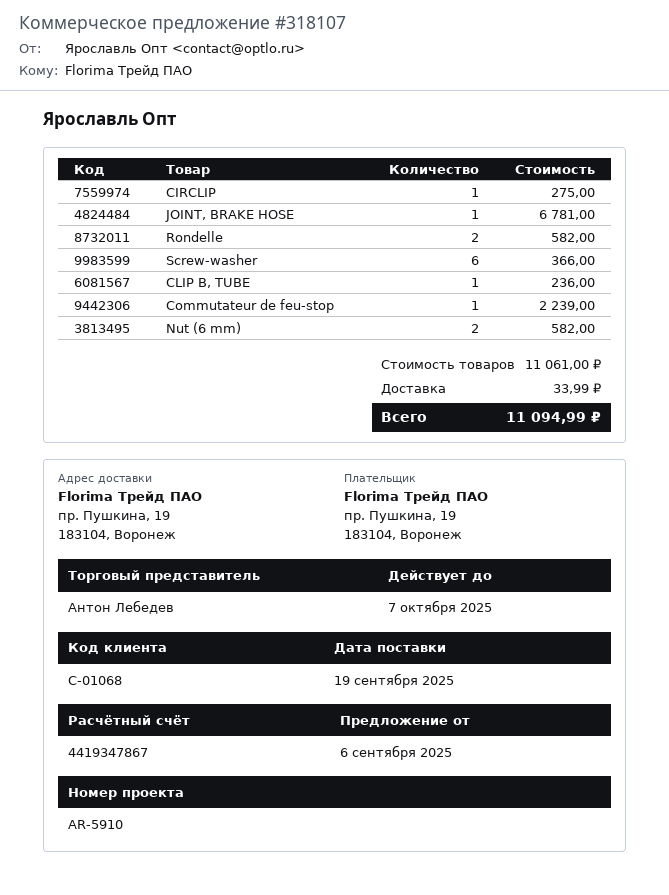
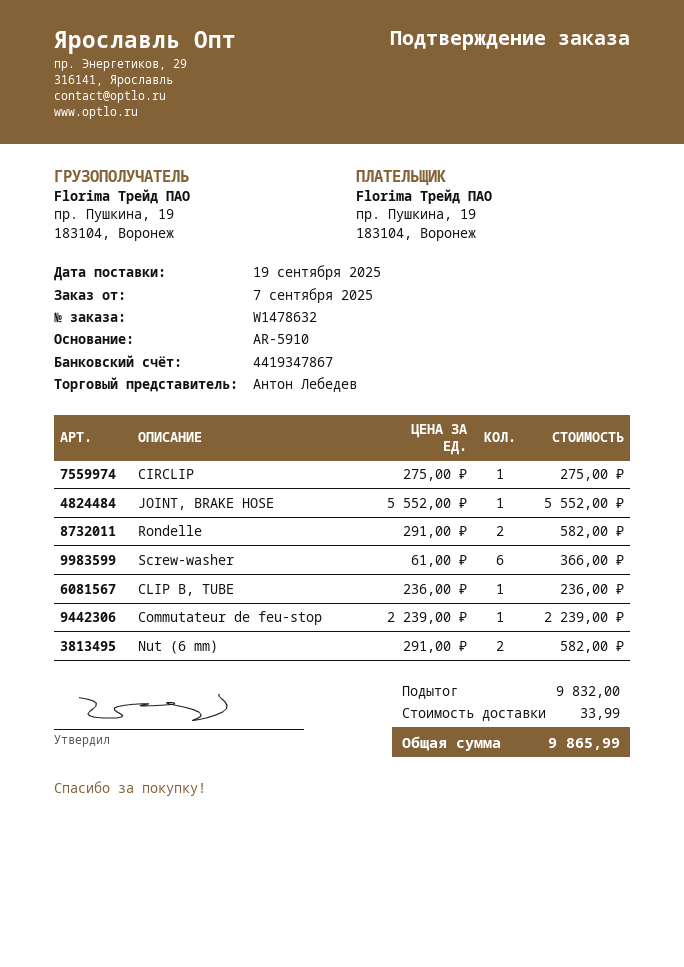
JOINT, BRAKE HOSE: 1 for 6781.00 -> 1 for 5552.00
subtotal: 11061.00 -> 9832.00
total: 11094.99 -> 9865.99

